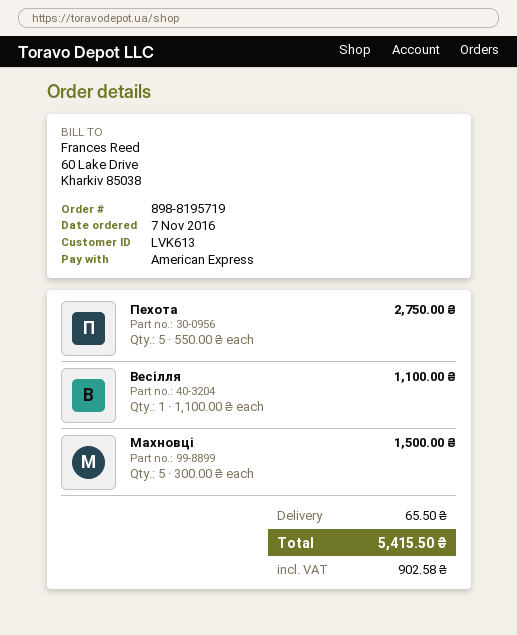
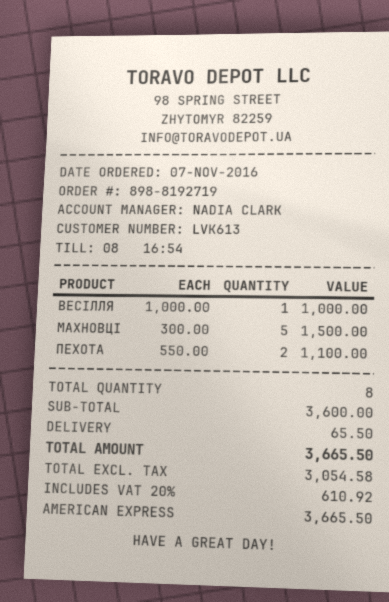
order number: 898-8195719 -> 898-8192719
Пехота: 5 x 550.00 = 2750.00 -> 2 x 550.00 = 1100.00
Весілля: 1 x 1100.00 = 1100.00 -> 1 x 1000.00 = 1000.00
tax: 902.58 -> 610.92
total: 5415.50 -> 3665.50

